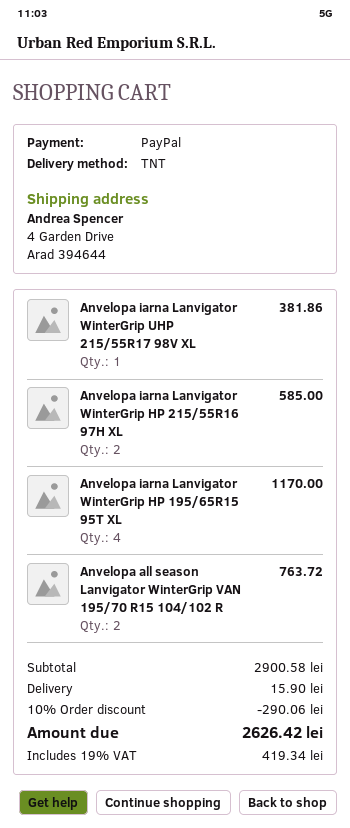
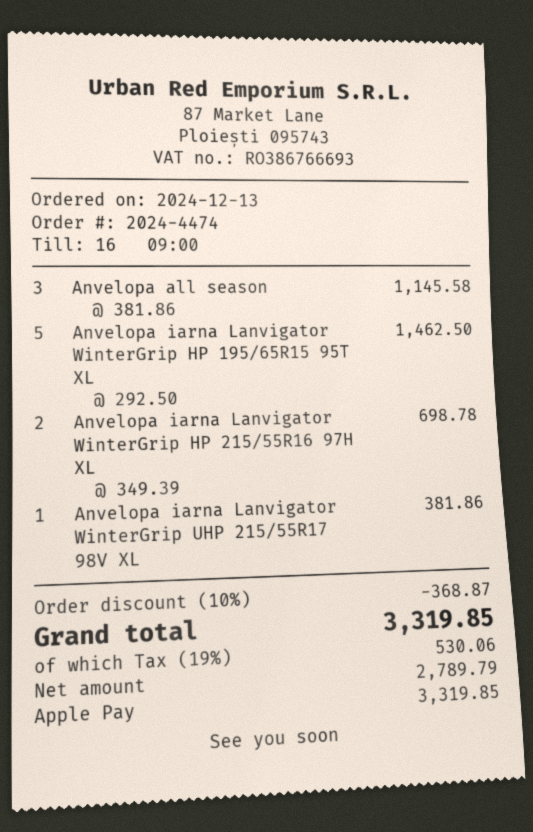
payment method: PayPal -> Apple Pay
Anvelopa iarna Lanvigator WinterGrip HP 215/55R16 97H XL: 2 for 585.00 -> 2 for 698.78
Anvelopa iarna Lanvigator WinterGrip HP 195/65R15 95T XL: 4 for 1170.00 -> 5 for 1462.50
Anvelopa all season Lanvigator WinterGrip VAN 195/70 R15 104/102 R: 2 for 763.72 -> 3 for 1145.58
discount: 10% = 290.06 -> 10% = 368.87
shipping: 15.90 -> none
tax: 19% = 419.34 -> 19% = 530.06
total: 2626.42 -> 3319.85

